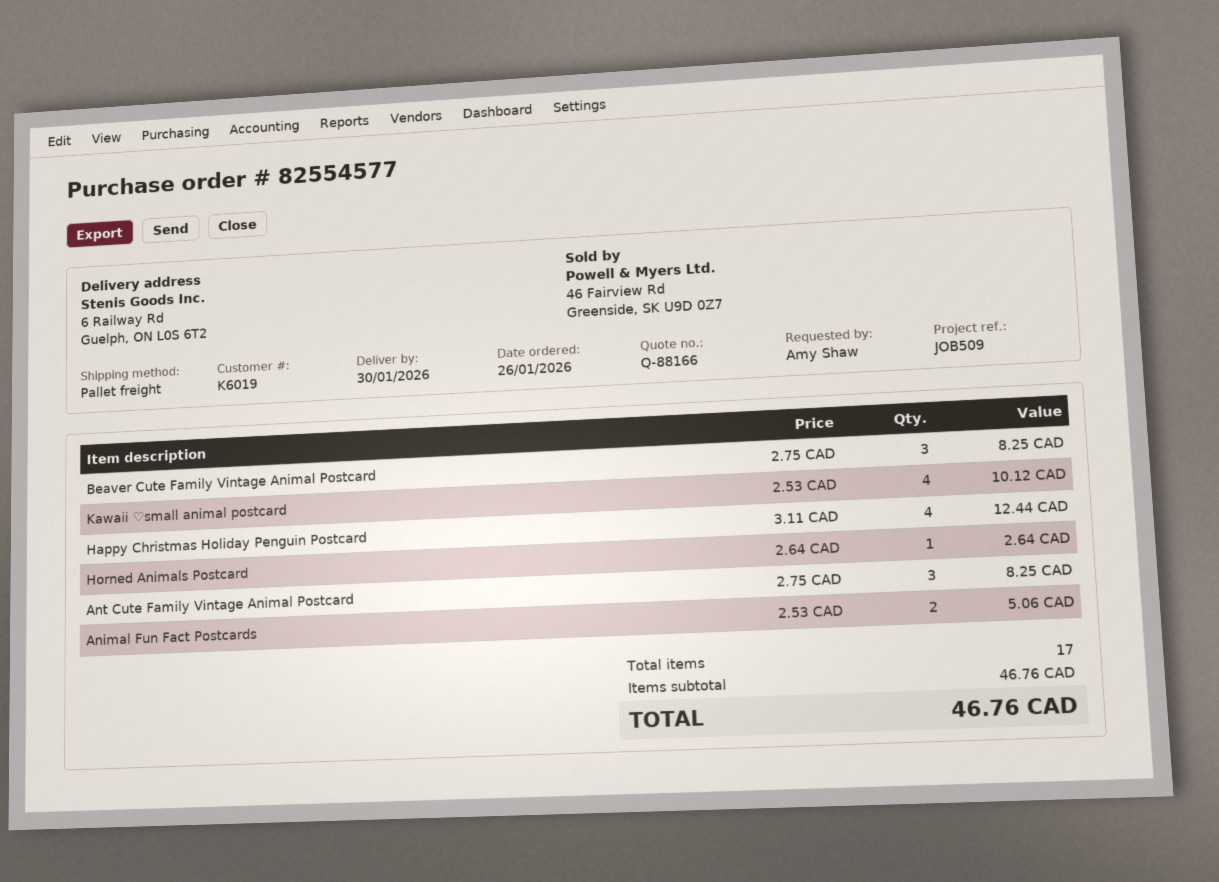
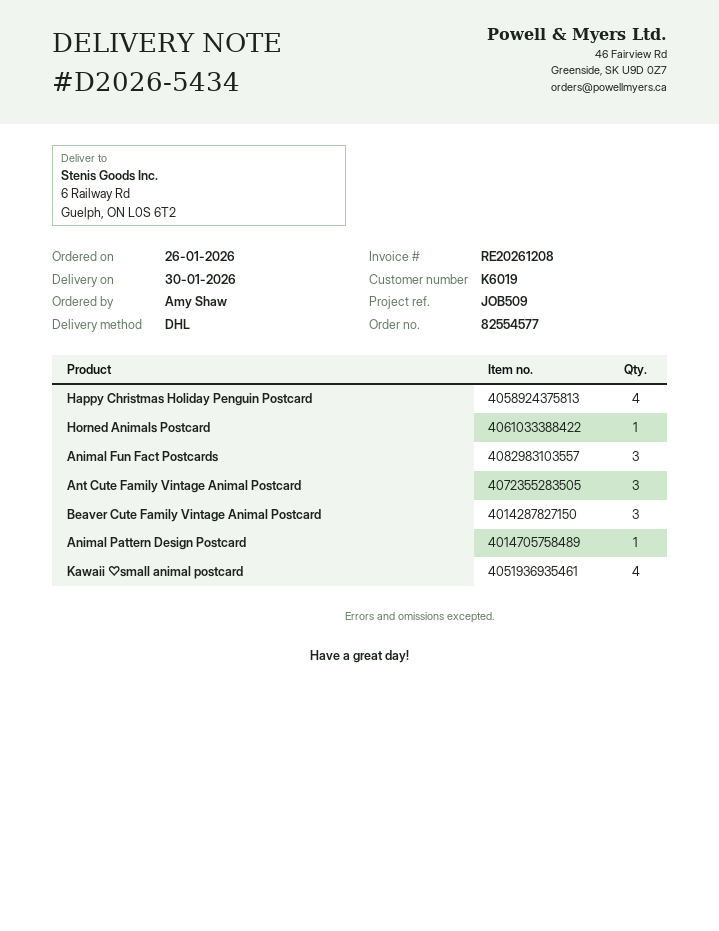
shipping method: pallet freight -> DHL
Animal Fun Fact Postcards: 2 -> 3
Animal Pattern Design Postcard: none -> 1

